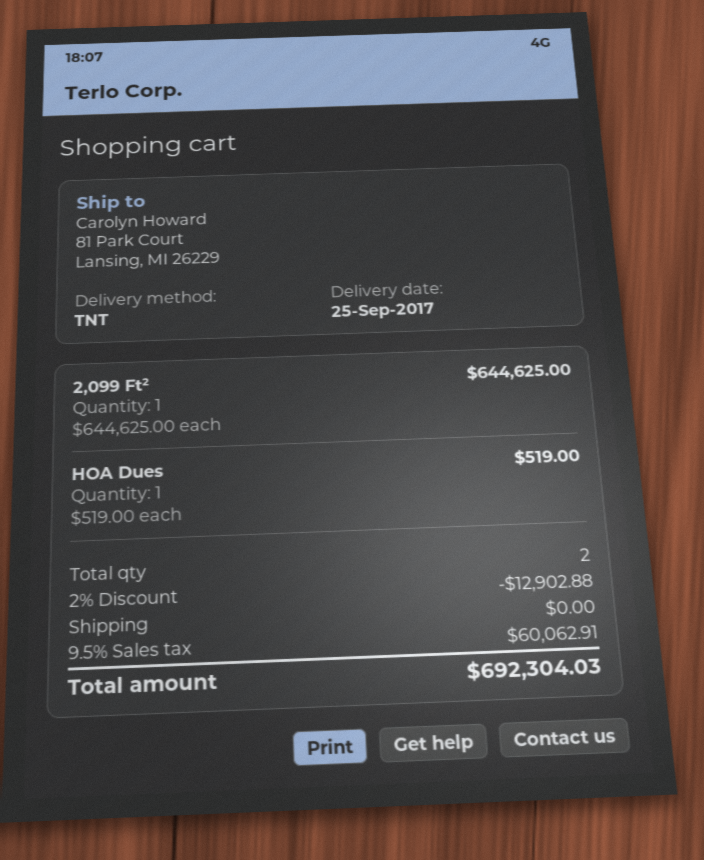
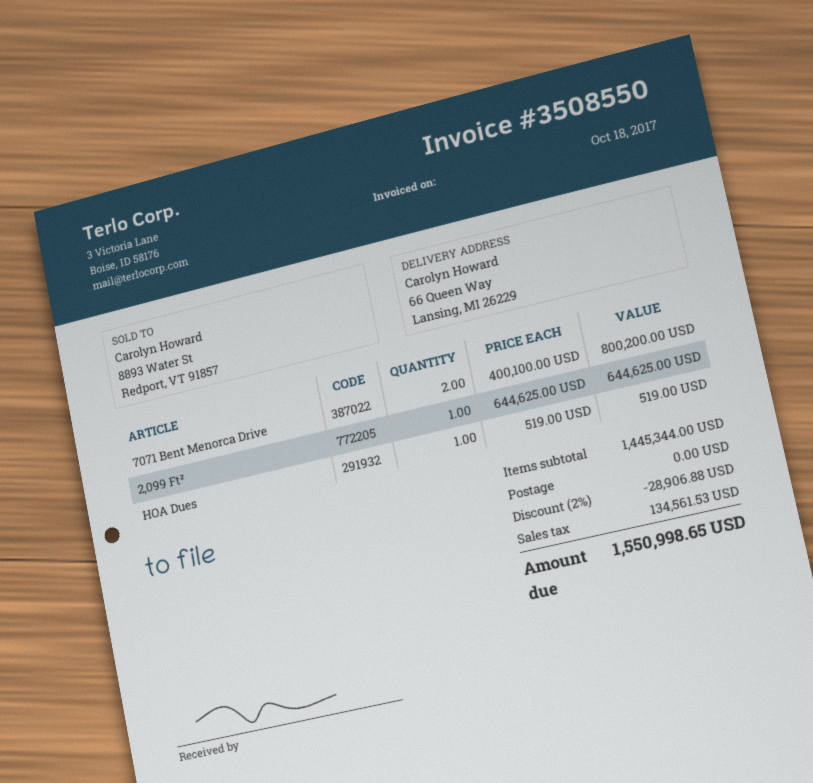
ship to: 81 Park Court, Lansing, MI 26229 -> 66 Queen Way, Lansing, MI 26229
7071 Bent Menorca Drive: none -> 2 x 400100.00 = 800200.00
discount: 2% = 12902.88 -> 2% = 28906.88
tax: 60062.91 -> 134561.53
total: 692304.03 -> 1550998.65

